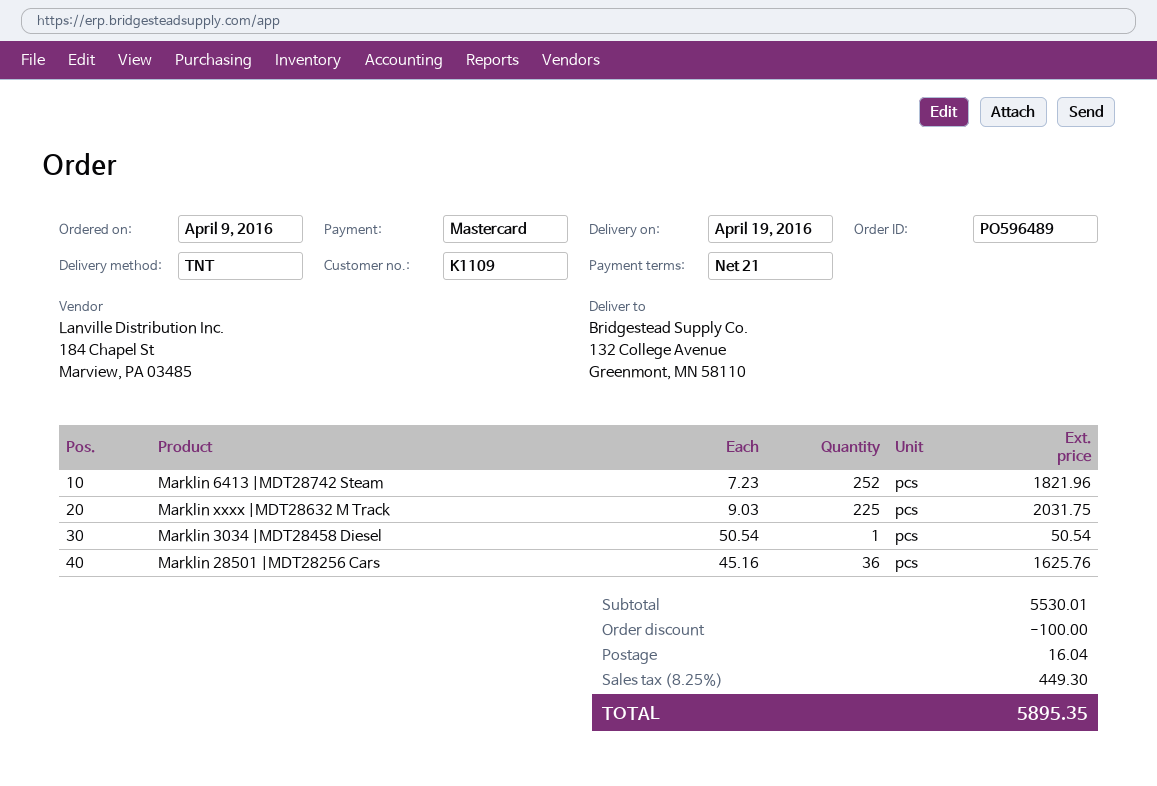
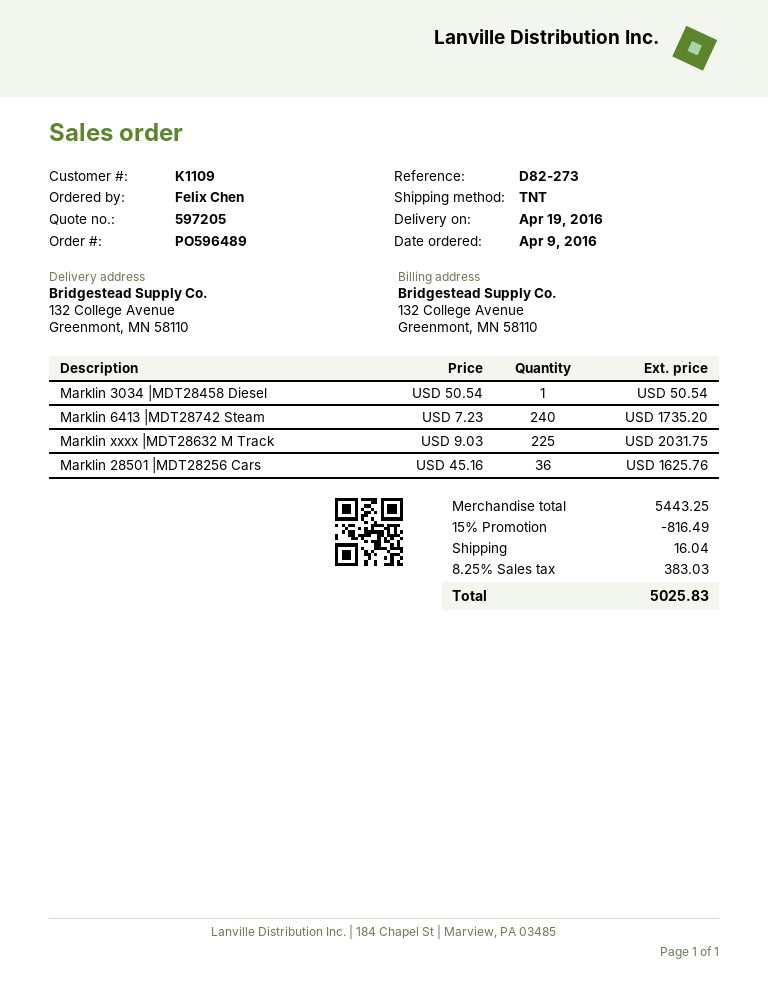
Marklin 6413 |MDT28742 Steam: 252 x 7.23 = 1821.96 -> 240 x 7.23 = 1735.20
subtotal: 5530.01 -> 5443.25
discount: 100.00 -> 816.49
tax: 8.25% = 449.30 -> 8.25% = 383.03
total: 5895.35 -> 5025.83

